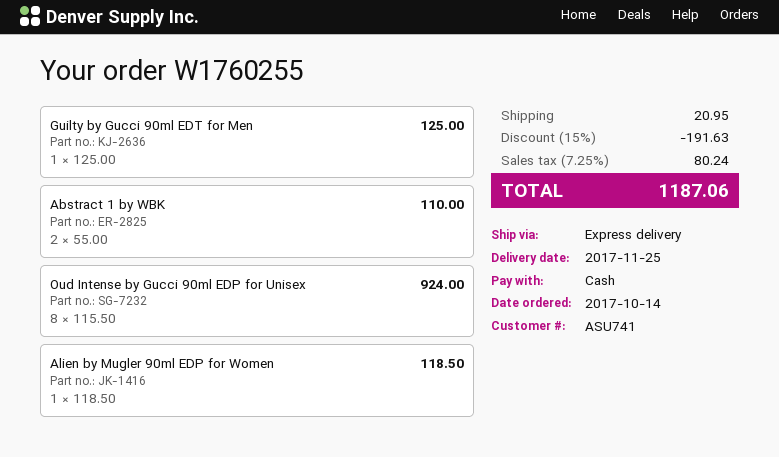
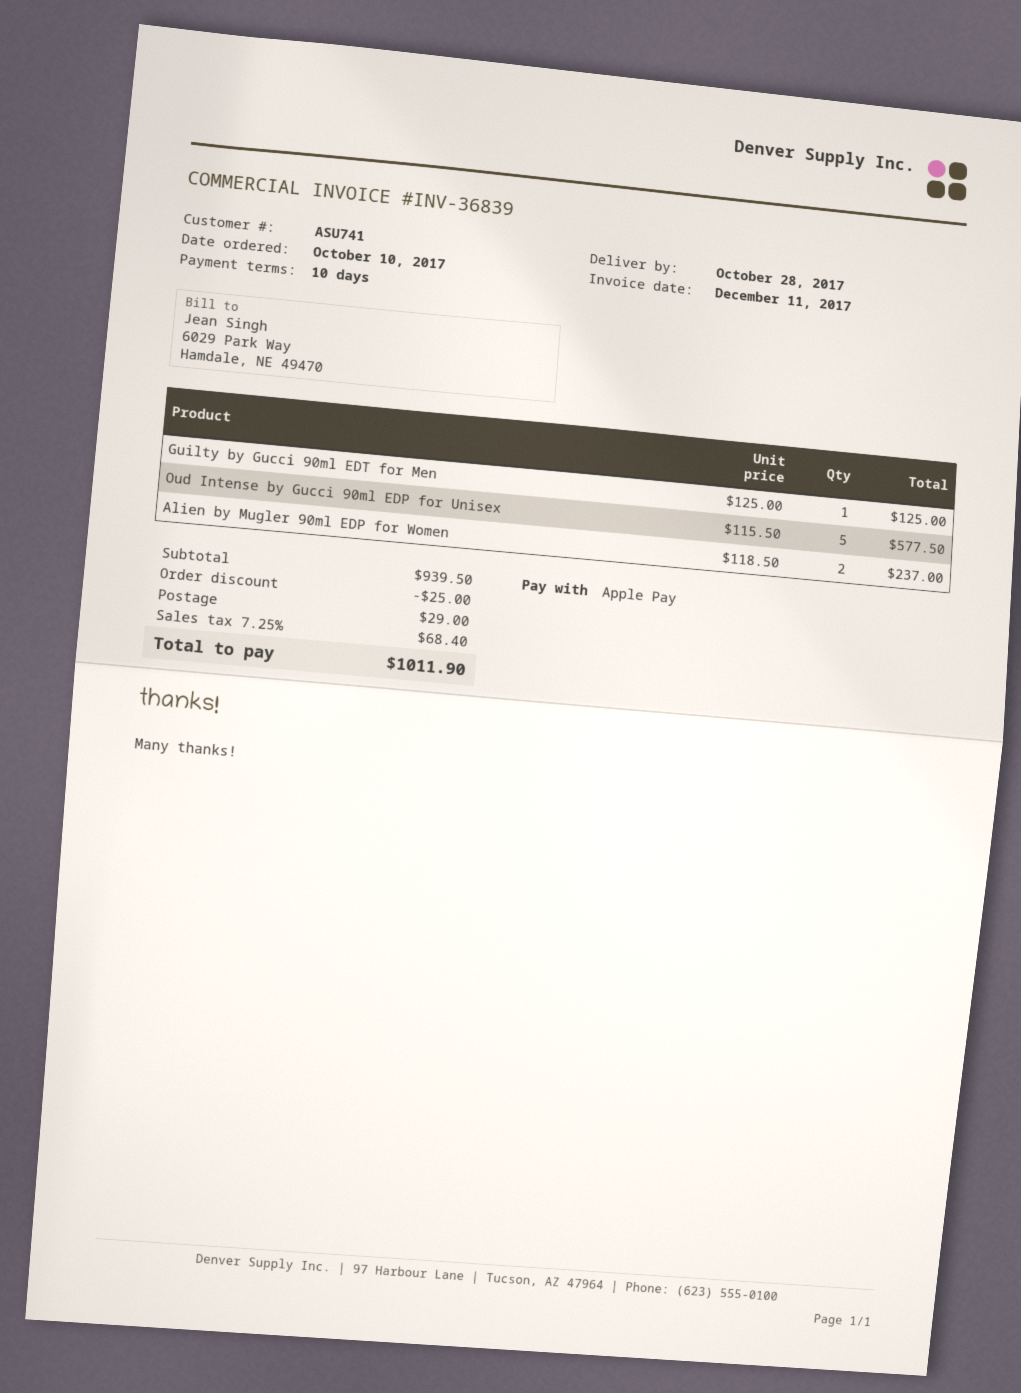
order date: 2017-10-14 -> 2017-10-10
delivery date: 2017-11-25 -> 2017-10-28
payment method: cash -> Apple Pay
Abstract 1 by WBK: 2 x 55.00 = 110.00 -> none
Oud Intense by Gucci 90ml EDP for Unisex: 8 x 115.50 = 924.00 -> 5 x 115.50 = 577.50
Alien by Mugler 90ml EDP for Women: 1 x 118.50 = 118.50 -> 2 x 118.50 = 237.00
discount: 191.63 -> 25.00
shipping: 20.95 -> 29.00
tax: 7.25% = 80.24 -> 7.25% = 68.40
total: 1187.06 -> 1011.90

